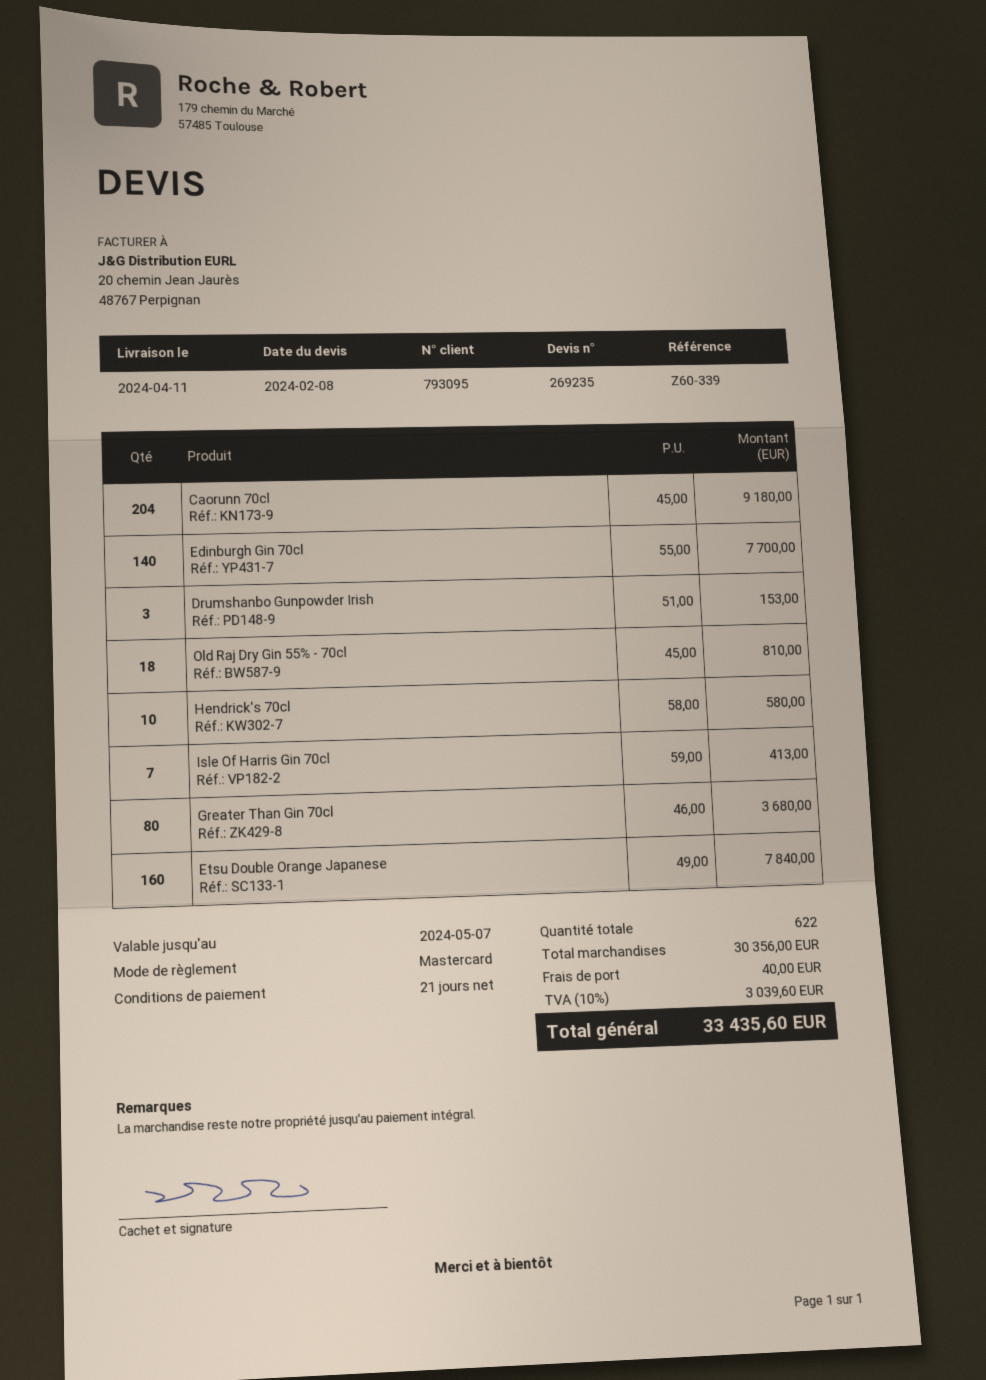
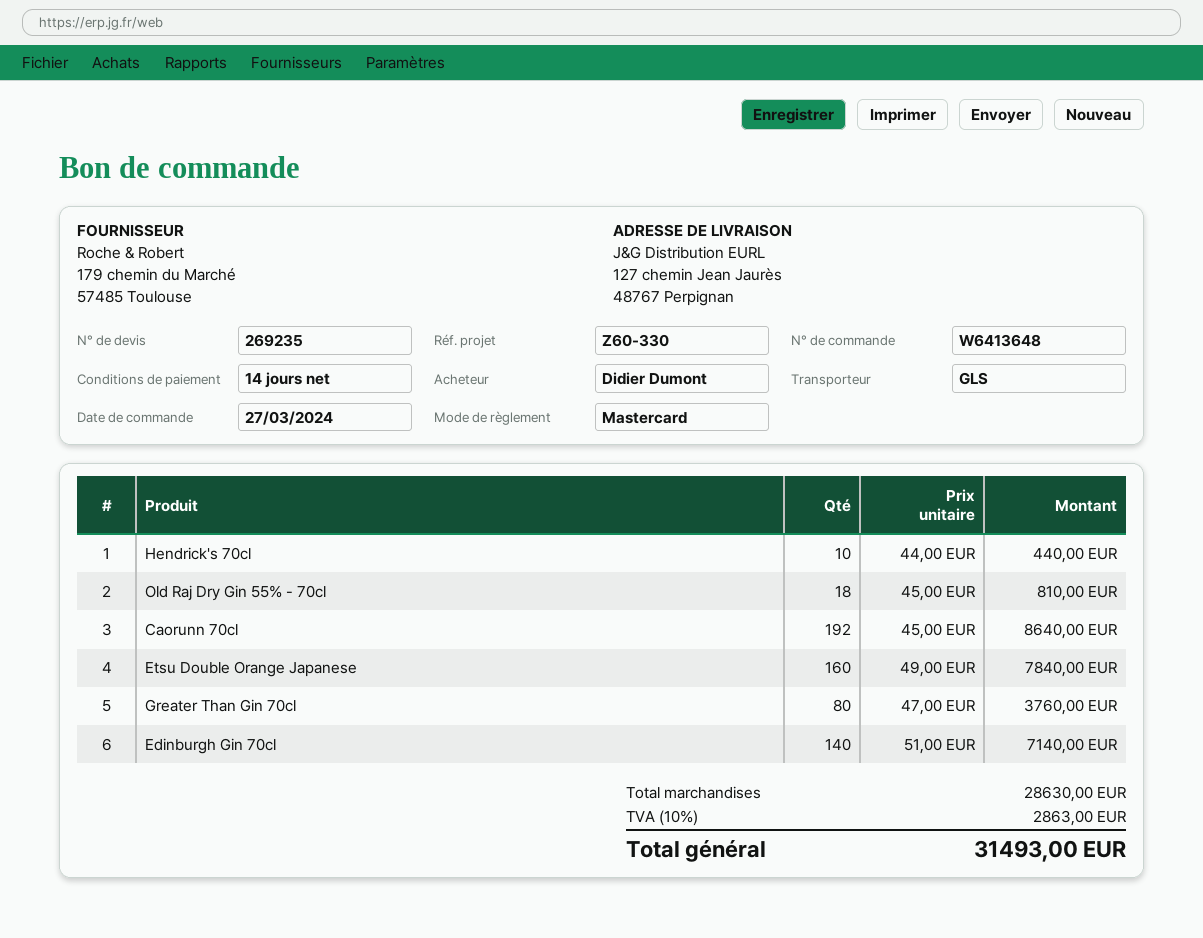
payment terms: 21 days -> 14 days
reference: Z60-339 -> Z60-330
Caorunn 70cl: 204 x 45.00 = 9180.00 -> 192 x 45.00 = 8640.00
Edinburgh Gin 70cl: 140 x 55.00 = 7700.00 -> 140 x 51.00 = 7140.00
Drumshanbo Gunpowder Irish: 3 x 51.00 = 153.00 -> none
Hendrick's 70cl: 10 x 58.00 = 580.00 -> 10 x 44.00 = 440.00
Isle Of Harris Gin 70cl: 7 x 59.00 = 413.00 -> none
Greater Than Gin 70cl: 80 x 46.00 = 3680.00 -> 80 x 47.00 = 3760.00
subtotal: 30356.00 -> 28630.00
shipping: 40.00 -> none
tax: 10% = 3039.60 -> 10% = 2863.00
total: 33435.60 -> 31493.00

